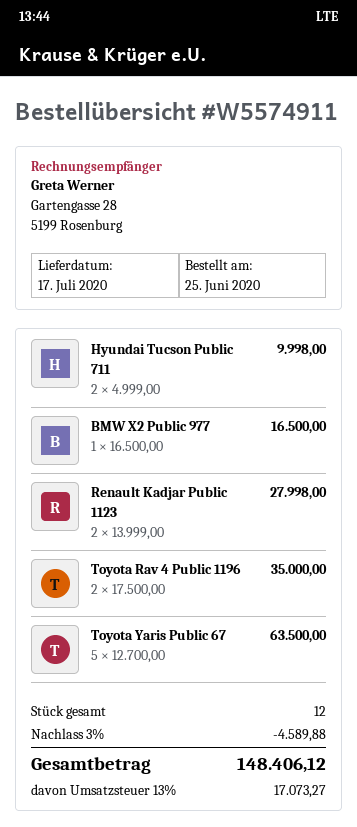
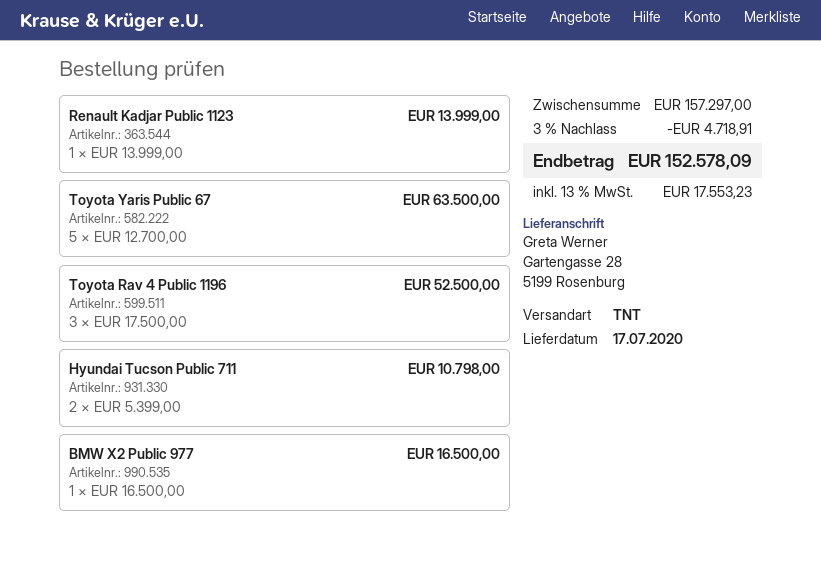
Hyundai Tucson Public 711: 2 x 4999.00 = 9998.00 -> 2 x 5399.00 = 10798.00
Renault Kadjar Public 1123: 2 x 13999.00 = 27998.00 -> 1 x 13999.00 = 13999.00
Toyota Rav 4 Public 1196: 2 x 17500.00 = 35000.00 -> 3 x 17500.00 = 52500.00
discount: 3% = 4589.88 -> 3% = 4718.91
tax: 13% = 17073.27 -> 13% = 17553.23
total: 148406.12 -> 152578.09

